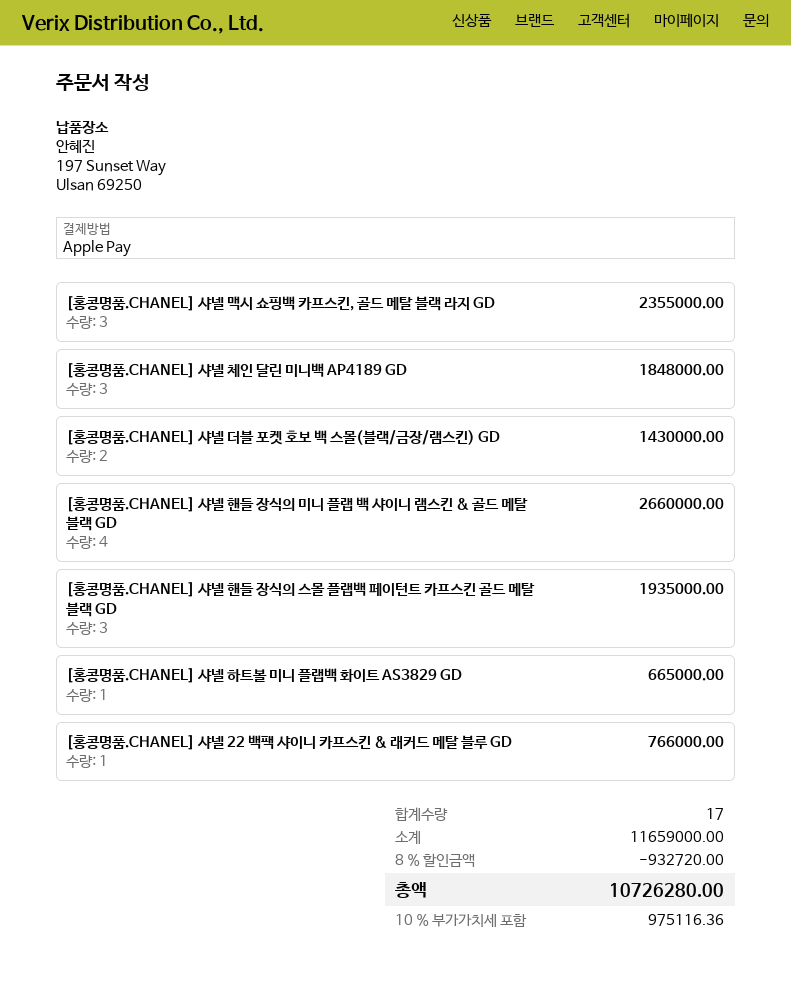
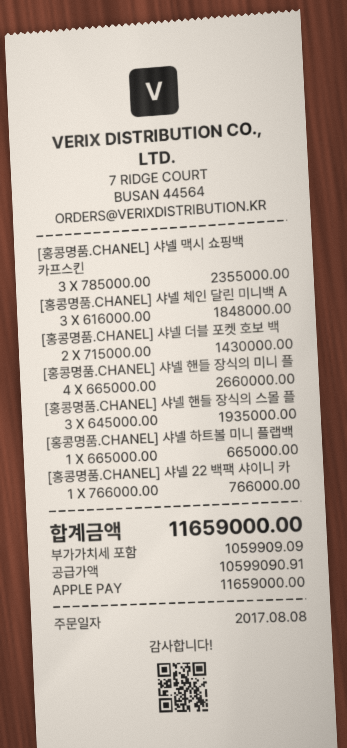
discount: 8% = 932720.00 -> none
tax: 975116.36 -> 1059909.09
total: 10726280.00 -> 11659000.00

